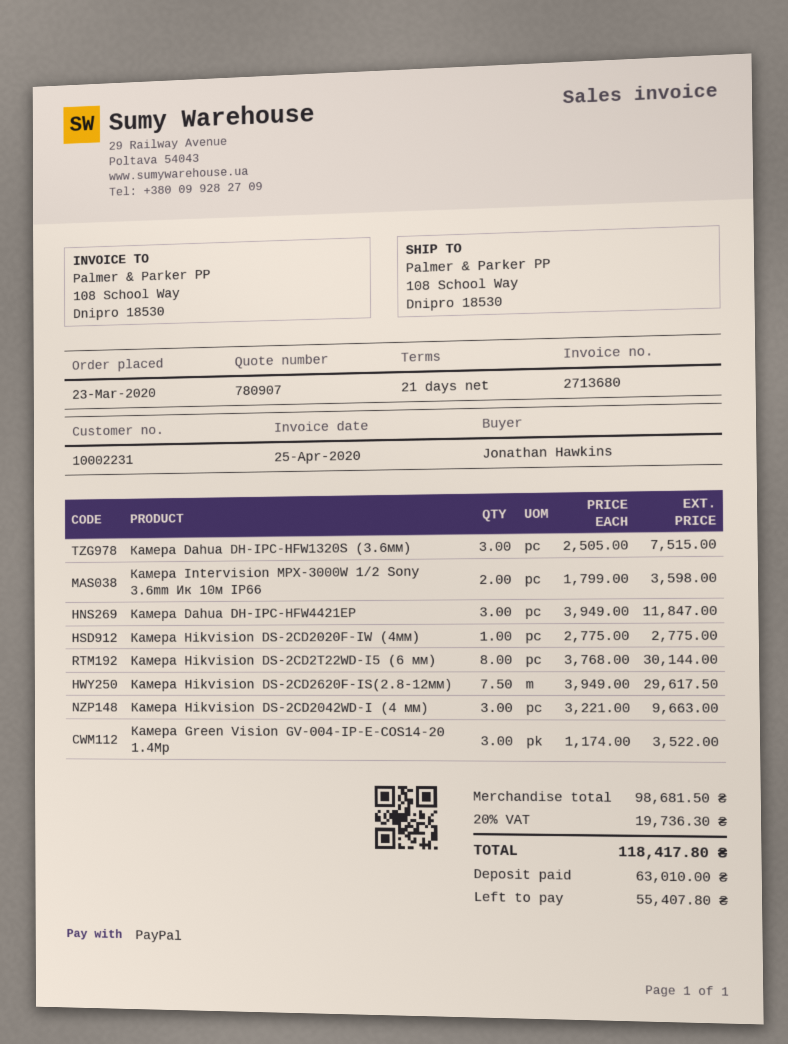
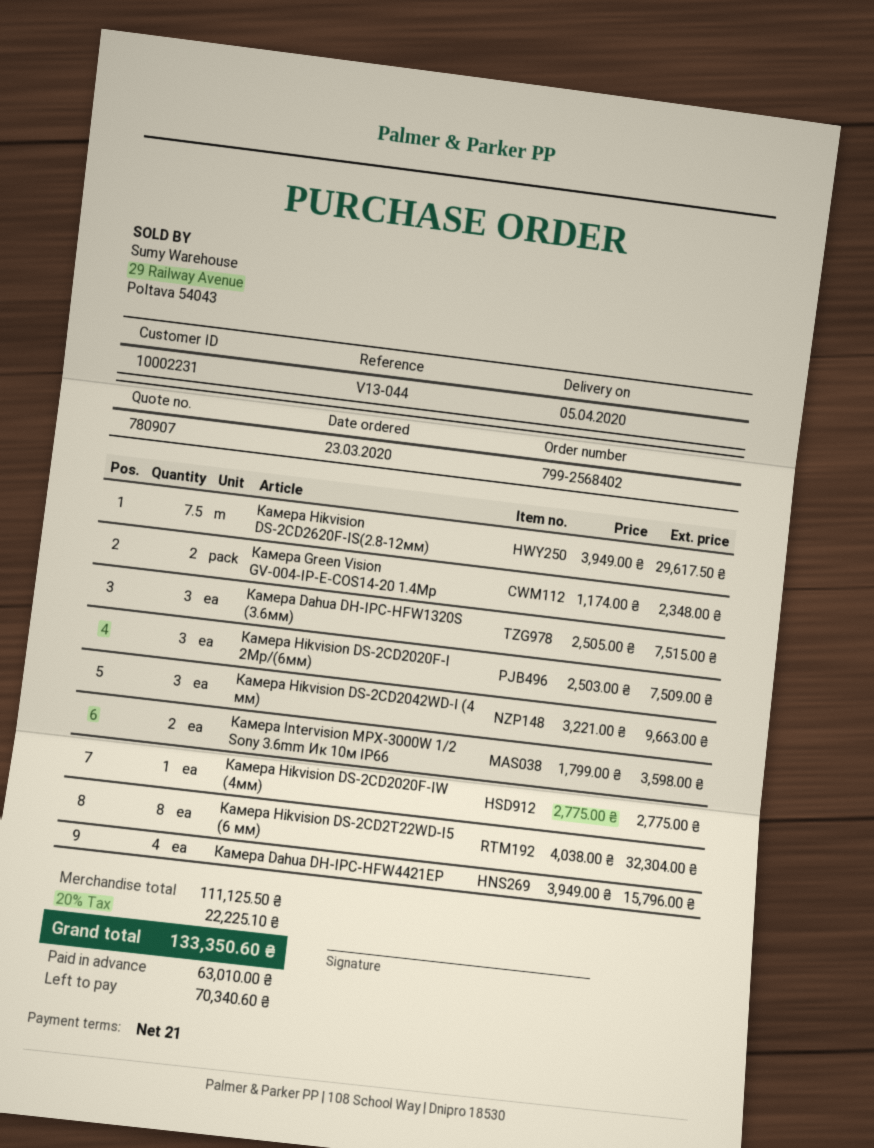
Камера Dahua DH-IPC-HFW4421EP: 3 x 3949.00 = 11847.00 -> 4 x 3949.00 = 15796.00
Камера Hikvision DS-2CD2T22WD-I5 (6 мм): 8 x 3768.00 = 30144.00 -> 8 x 4038.00 = 32304.00
Камера Green Vision GV-004-IP-E-COS14-20 1.4Mp: 3 x 1174.00 = 3522.00 -> 2 x 1174.00 = 2348.00
Камера Hikvision DS-2CD2020F-I 2Мр/(6мм): none -> 3 x 2503.00 = 7509.00
subtotal: 98681.50 -> 111125.50
tax: 20% = 19736.30 -> 20% = 22225.10
total: 118417.80 -> 133350.60
balance: 55407.80 -> 70340.60

